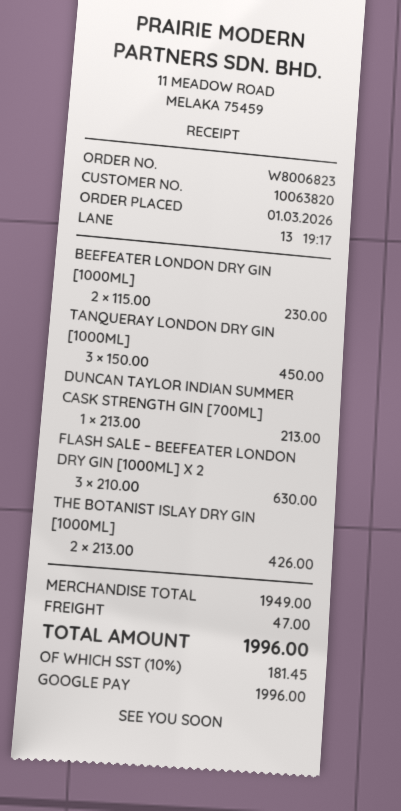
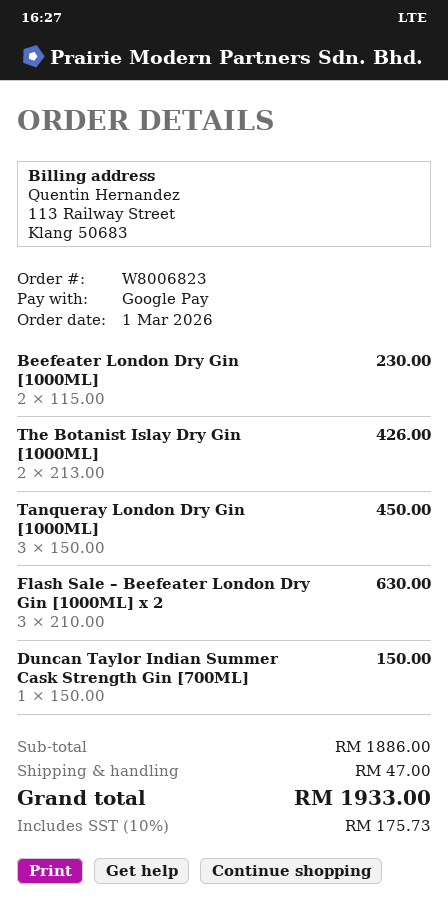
DUNCAN TAYLOR INDIAN SUMMER CASK STRENGTH GIN [700ML]: 1 x 213.00 = 213.00 -> 1 x 150.00 = 150.00
subtotal: 1949.00 -> 1886.00
tax: 10% = 181.45 -> 10% = 175.73
total: 1996.00 -> 1933.00

